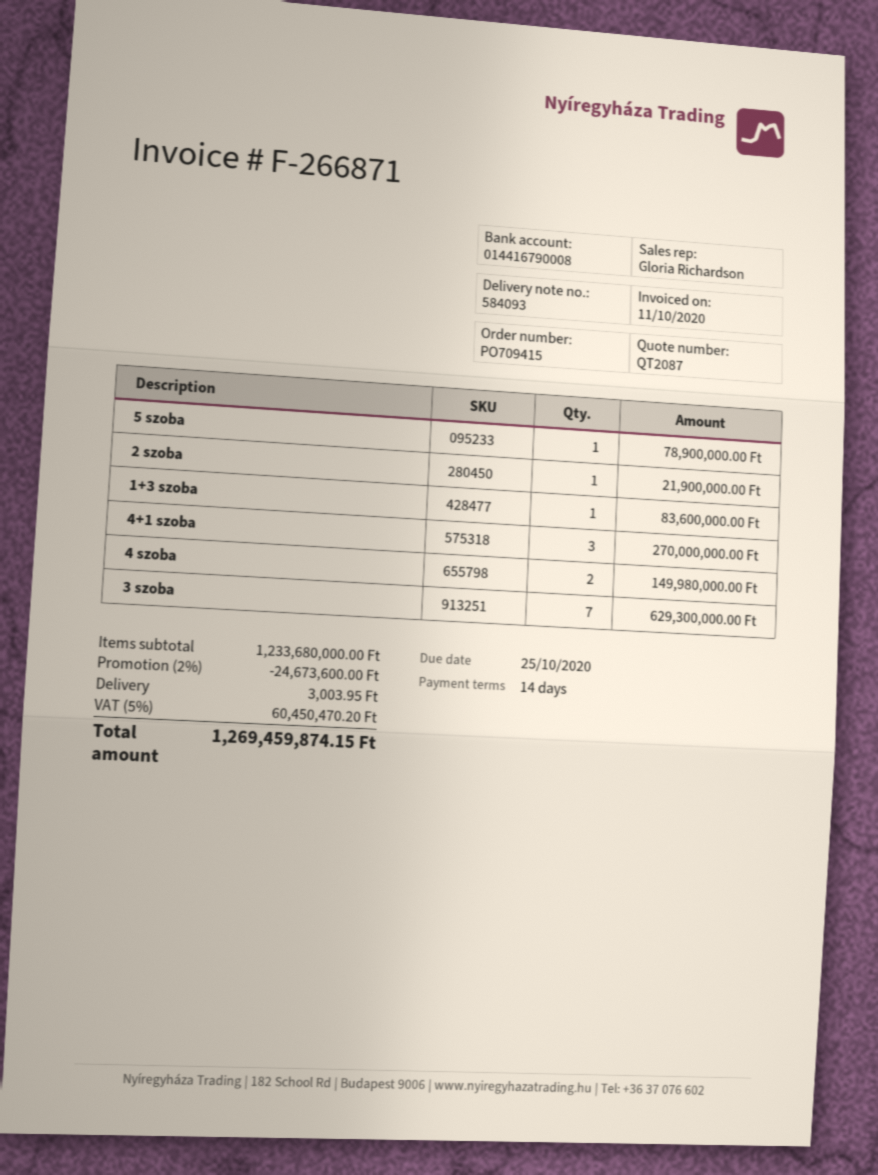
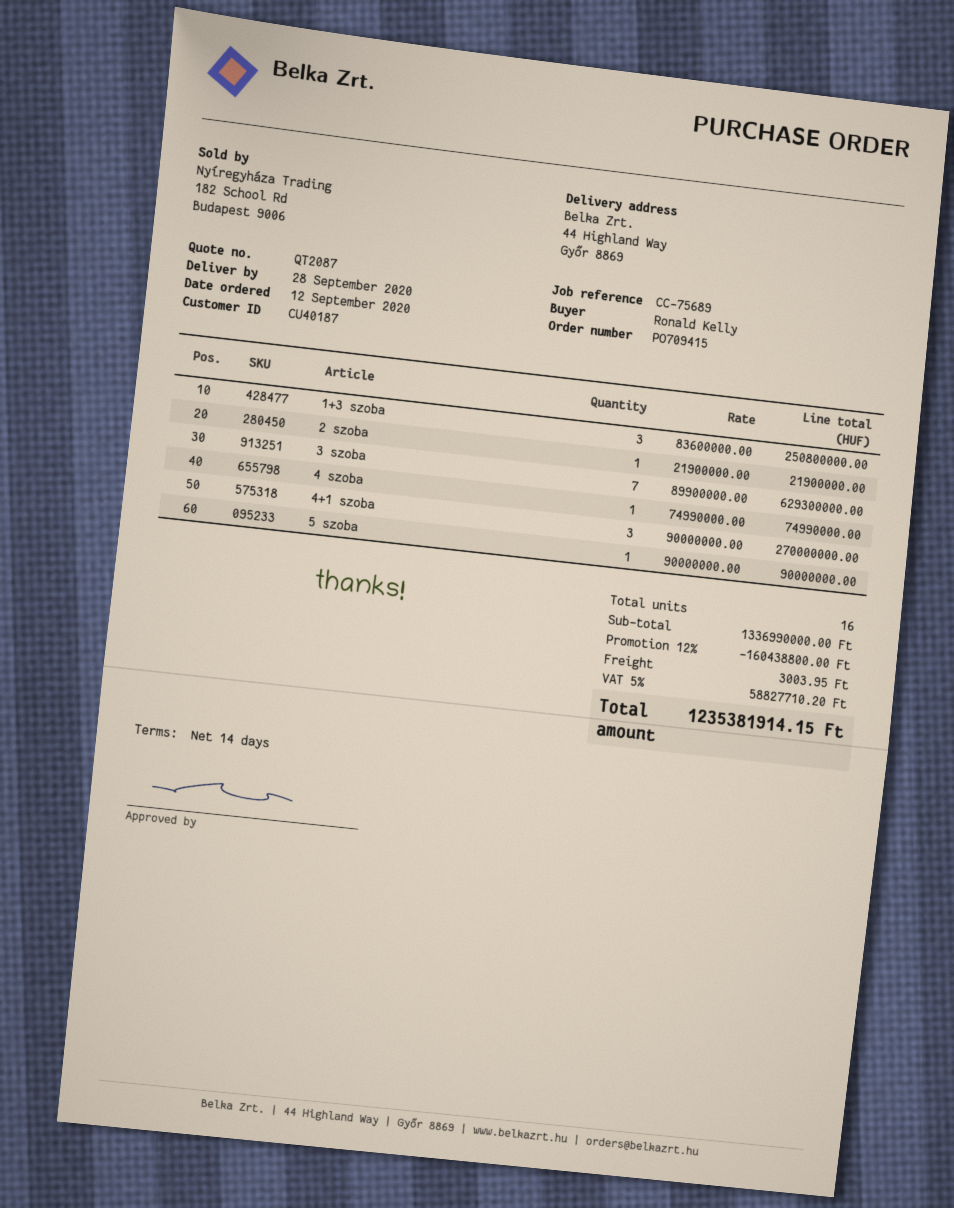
5 szoba: 1 for 78900000.00 -> 1 for 90000000.00
1+3 szoba: 1 for 83600000.00 -> 3 for 250800000.00
4 szoba: 2 for 149980000.00 -> 1 for 74990000.00
subtotal: 1233680000.00 -> 1336990000.00
discount: 2% = 24673600.00 -> 12% = 160438800.00
tax: 5% = 60450470.20 -> 5% = 58827710.20
total: 1269459874.15 -> 1235381914.15

